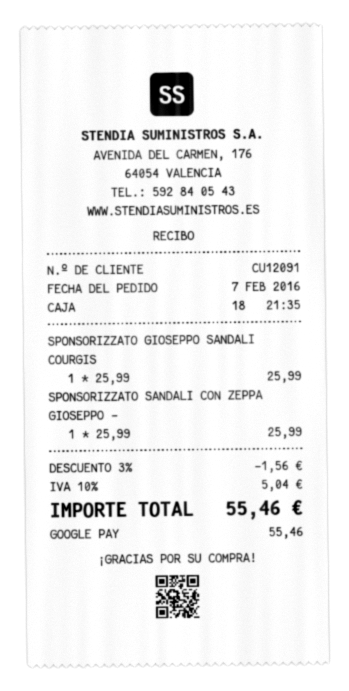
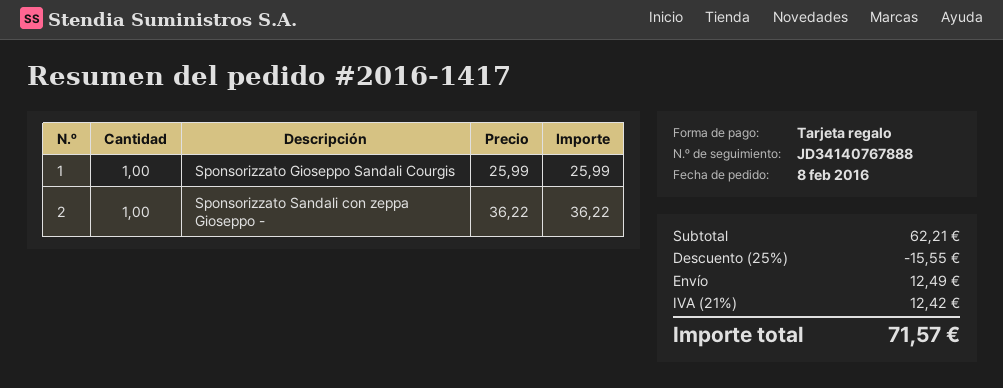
order date: 2016-02-07 -> 2016-02-08
payment method: Google Pay -> gift card
SPONSORIZZATO SANDALI CON ZEPPA GIOSEPPO -: 1 x 25.99 = 25.99 -> 1 x 36.22 = 36.22
discount: 3% = 1.56 -> 25% = 15.55
shipping: none -> 12.49
tax: 10% = 5.04 -> 21% = 12.42
total: 55.46 -> 71.57

